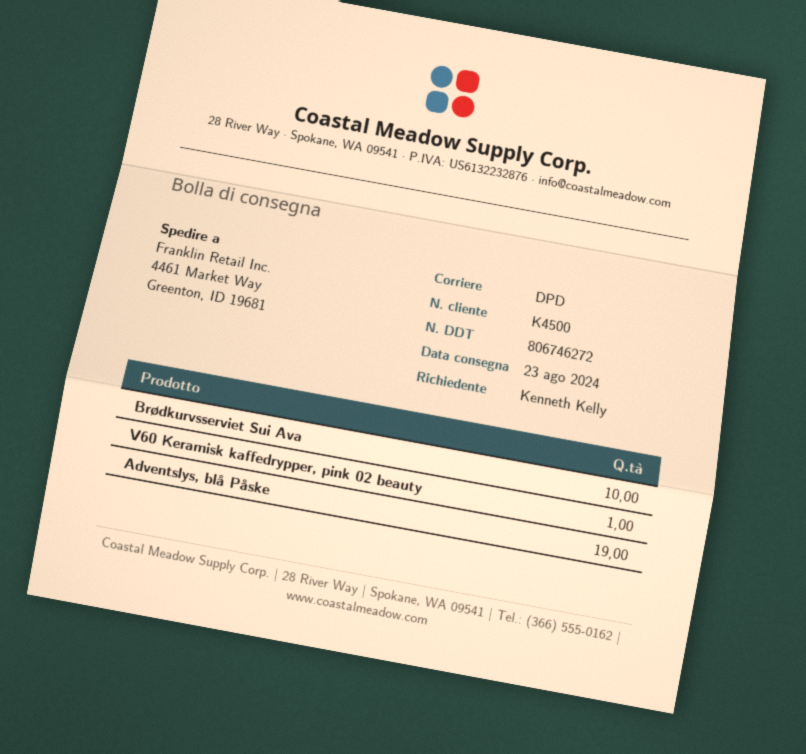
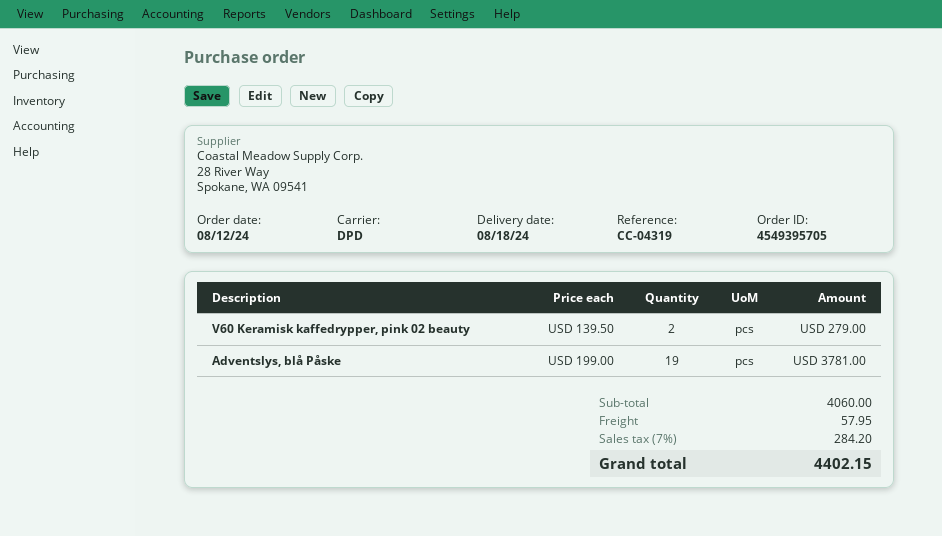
delivery date: 2024-08-23 -> 2024-08-18
Brødkurvsserviet Sui Ava: 10 -> none
V60 Keramisk kaffedrypper, pink 02 beauty: 1 -> 2

